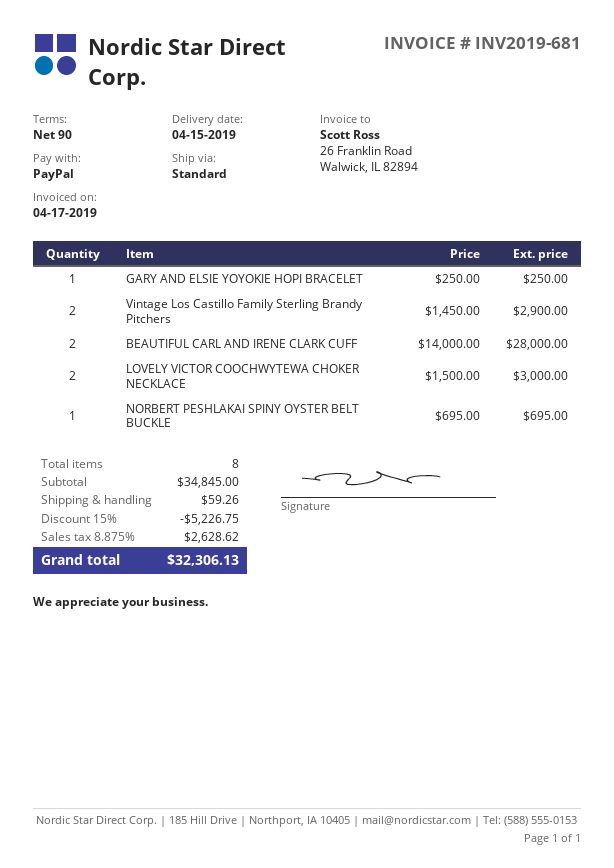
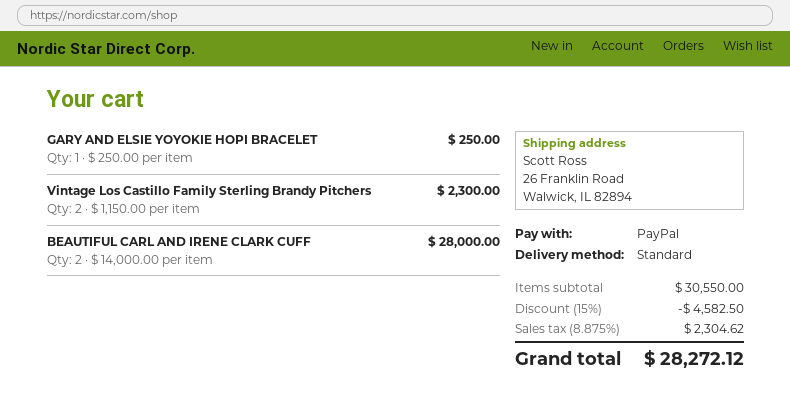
Vintage Los Castillo Family Sterling Brandy Pitchers: 2 x 1450.00 = 2900.00 -> 2 x 1150.00 = 2300.00
LOVELY VICTOR COOCHWYTEWA CHOKER NECKLACE: 2 x 1500.00 = 3000.00 -> none
NORBERT PESHLAKAI SPINY OYSTER BELT BUCKLE: 1 x 695.00 = 695.00 -> none
subtotal: 34845.00 -> 30550.00
discount: 15% = 5226.75 -> 15% = 4582.50
shipping: 59.26 -> none
tax: 8.875% = 2628.62 -> 8.875% = 2304.62
total: 32306.13 -> 28272.12

